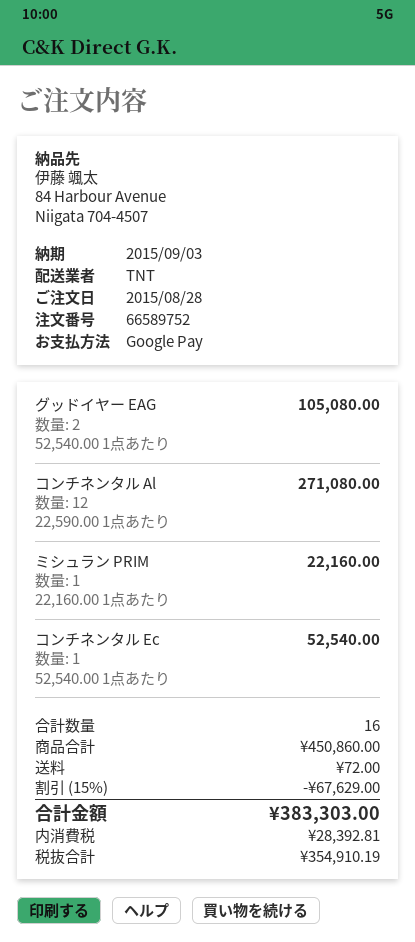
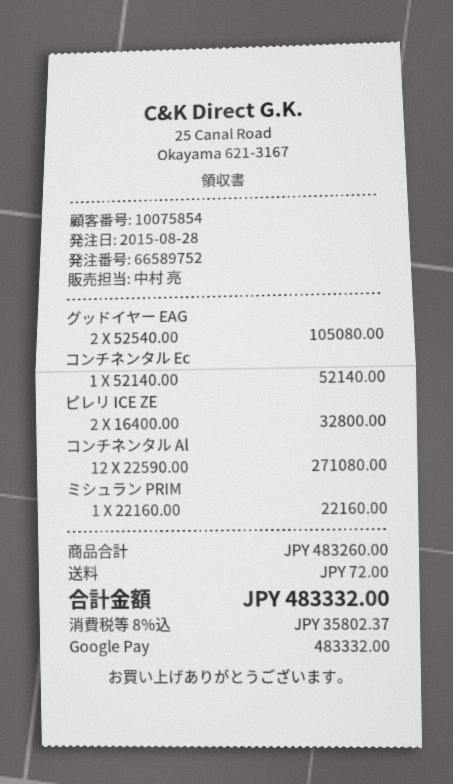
コンチネンタル Ec: 1 x 52540.00 = 52540.00 -> 1 x 52140.00 = 52140.00
ピレリ ICE ZE: none -> 2 x 16400.00 = 32800.00
subtotal: 450860.00 -> 483260.00
discount: 15% = 67629.00 -> none
tax: 28392.81 -> 35802.37
total: 383303.00 -> 483332.00

